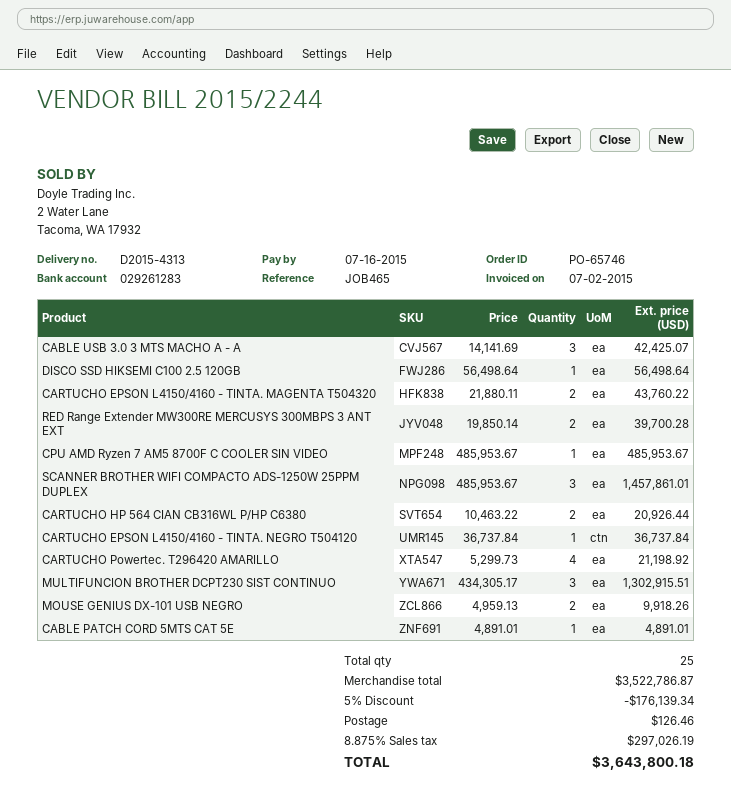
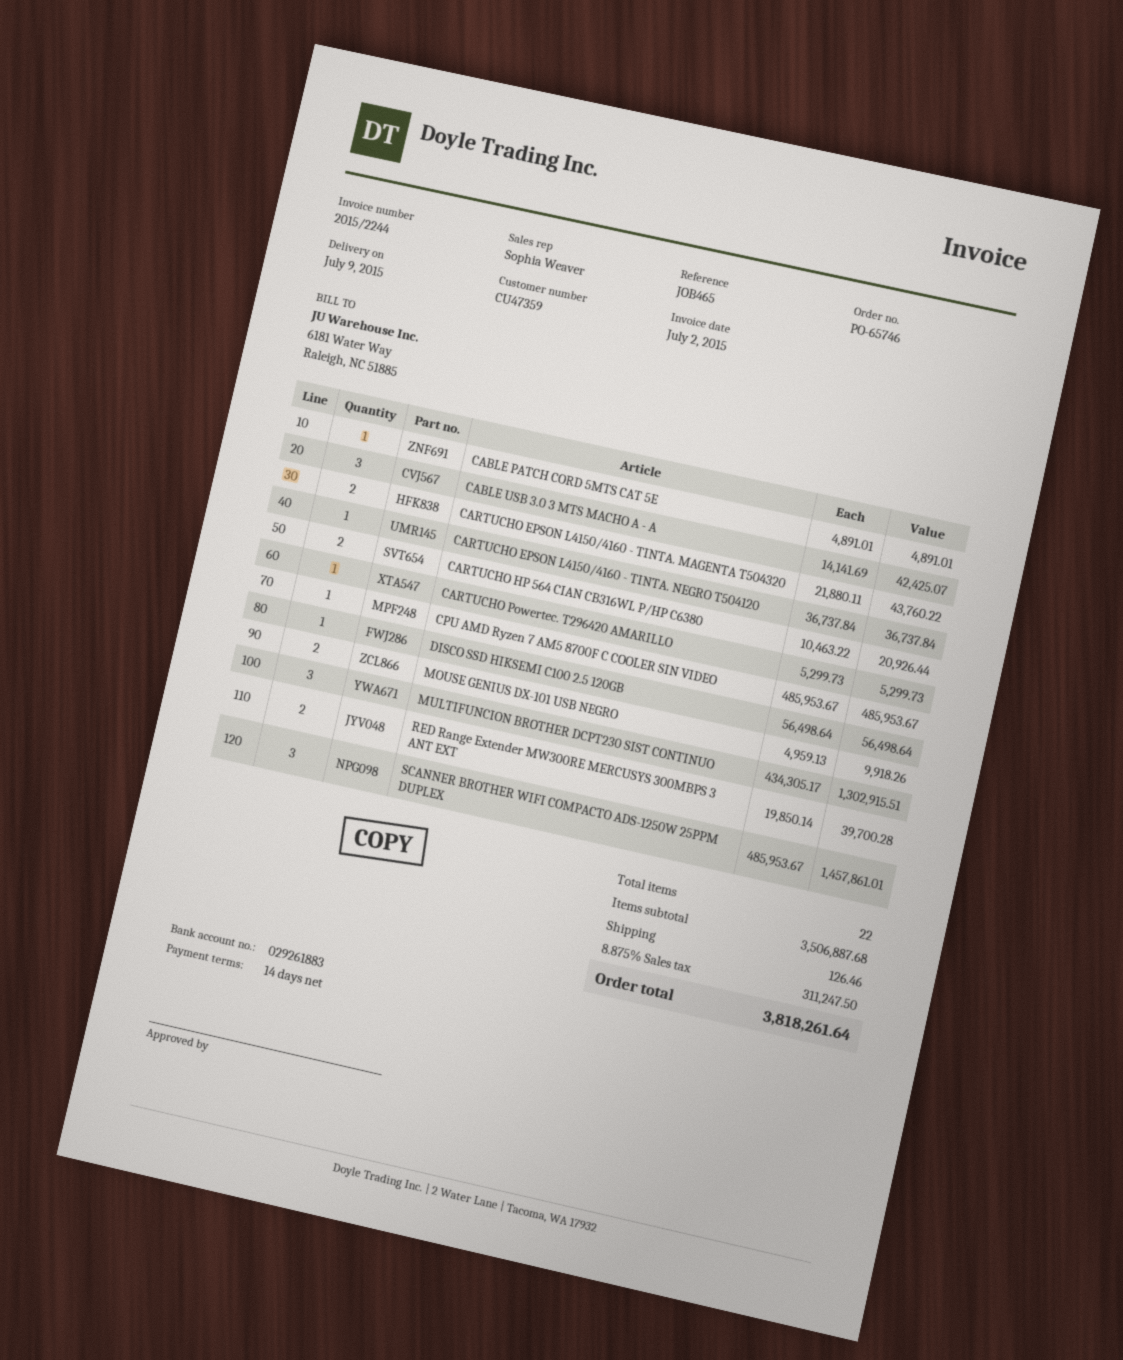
bank account: 029261283 -> 029261883
CARTUCHO Powertec. T296420 AMARILLO: 4 x 5299.73 = 21198.92 -> 1 x 5299.73 = 5299.73
total quantity: 25 -> 22
subtotal: 3522786.87 -> 3506887.68
discount: 5% = 176139.34 -> none
tax: 8.875% = 297026.19 -> 8.875% = 311247.50
total: 3643800.18 -> 3818261.64

